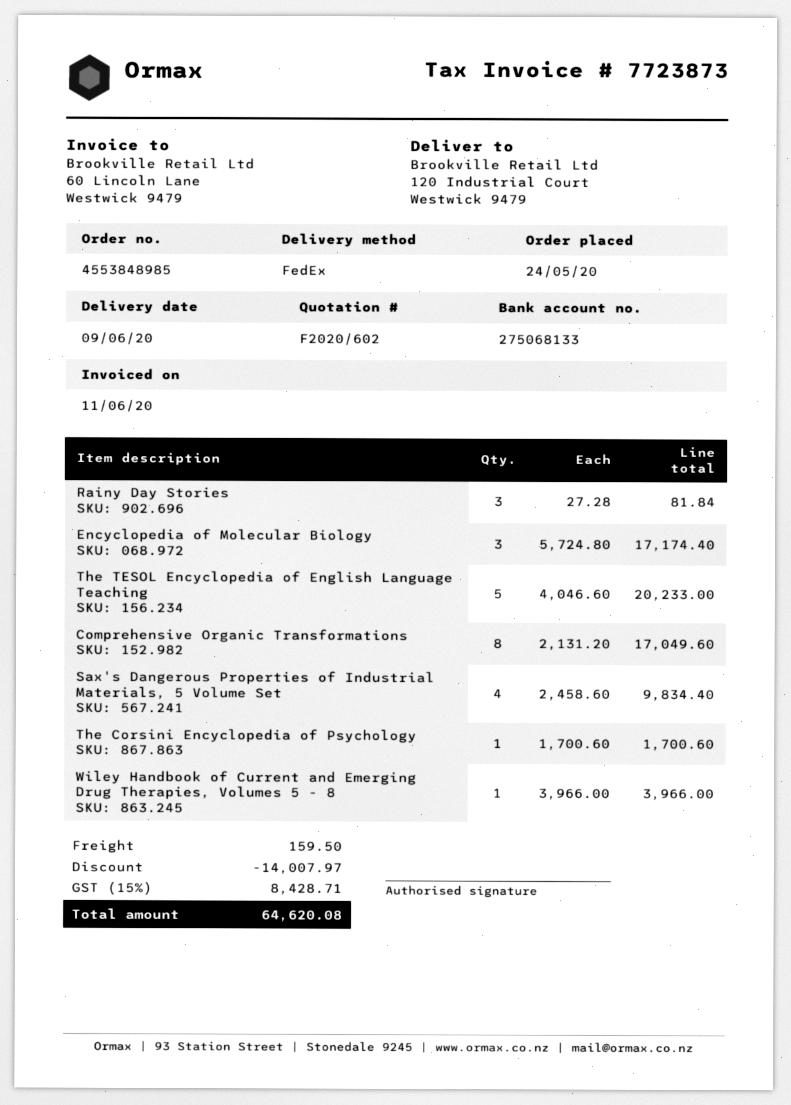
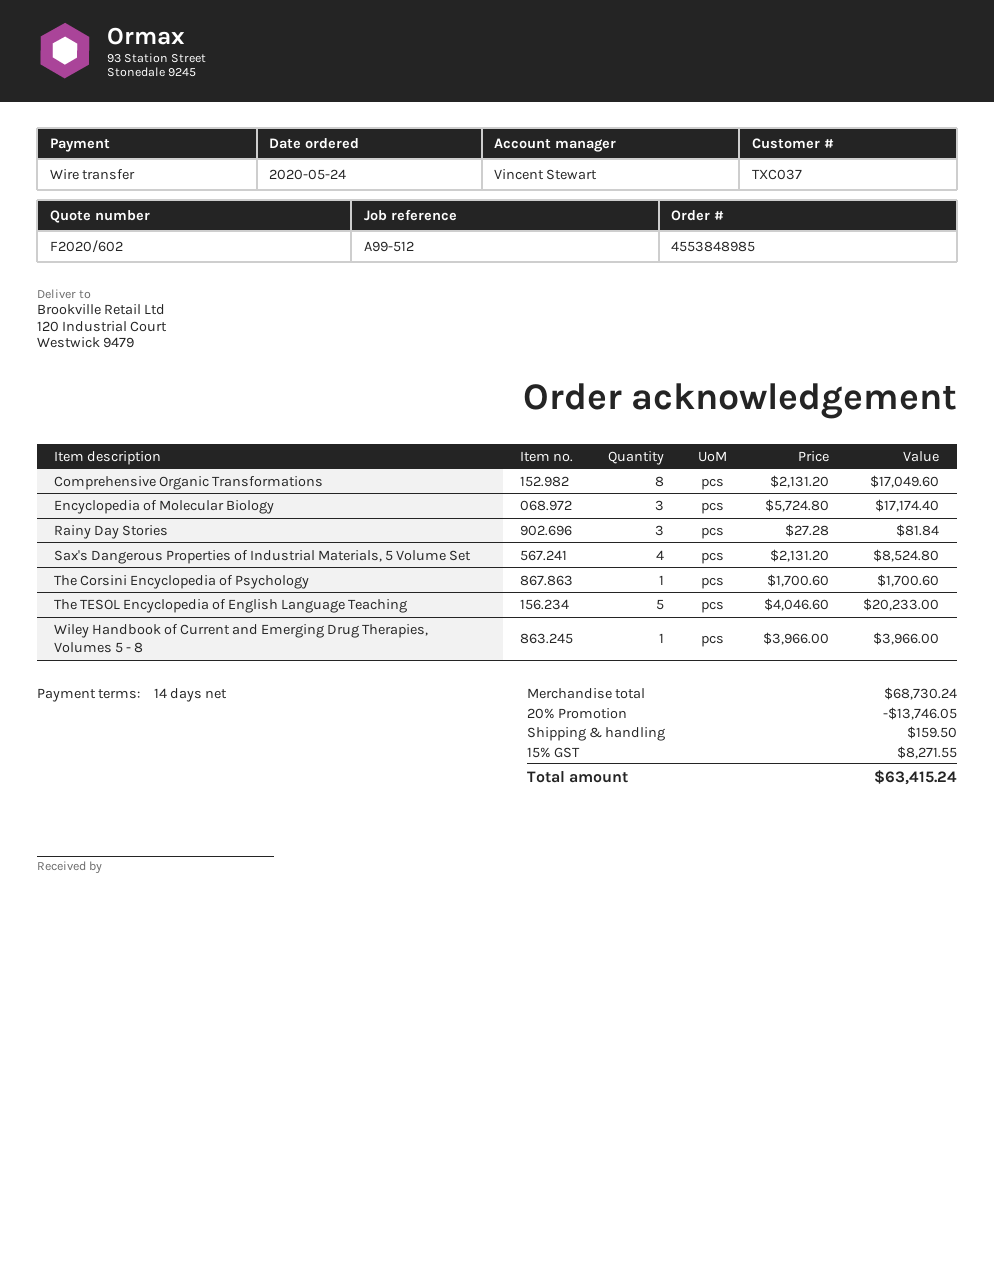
Sax's Dangerous Properties of Industrial Materials, 5 Volume Set: 4 x 2458.60 = 9834.40 -> 4 x 2131.20 = 8524.80
discount: 14007.97 -> 13746.05
tax: 15% = 8428.71 -> 15% = 8271.55
total: 64620.08 -> 63415.24

